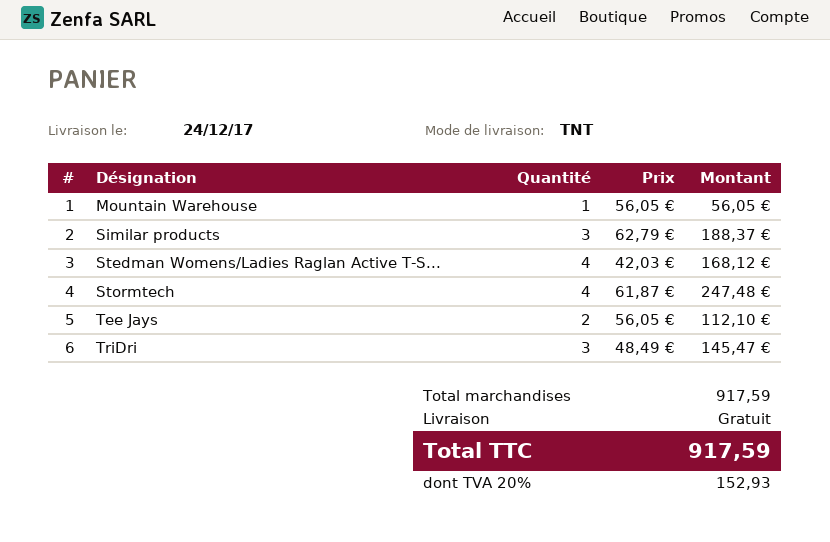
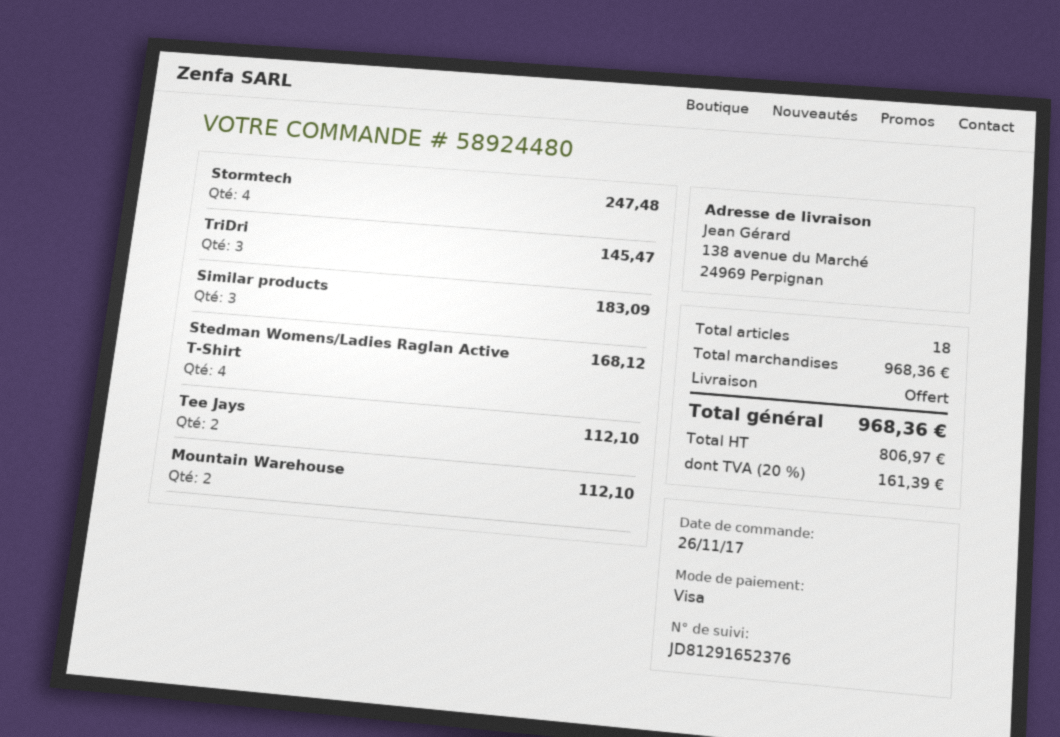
Mountain Warehouse: 1 for 56.05 -> 2 for 112.10
Similar products: 3 for 188.37 -> 3 for 183.09
subtotal: 917.59 -> 968.36
tax: 20% = 152.93 -> 20% = 161.39
total: 917.59 -> 968.36

